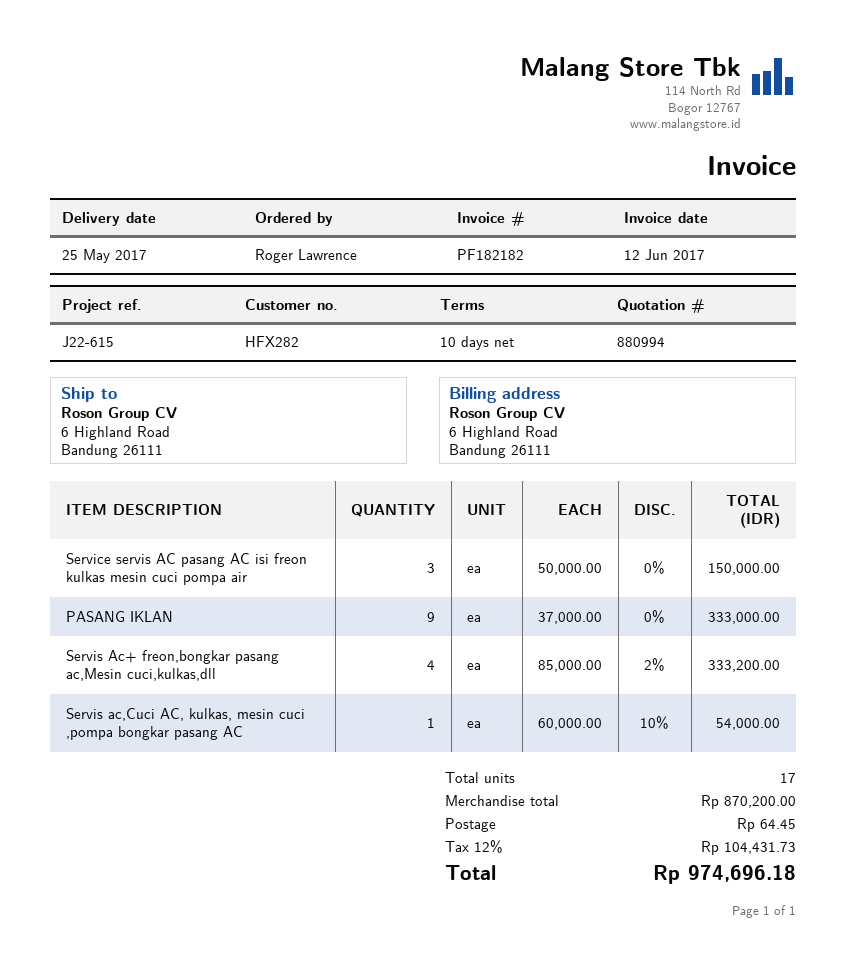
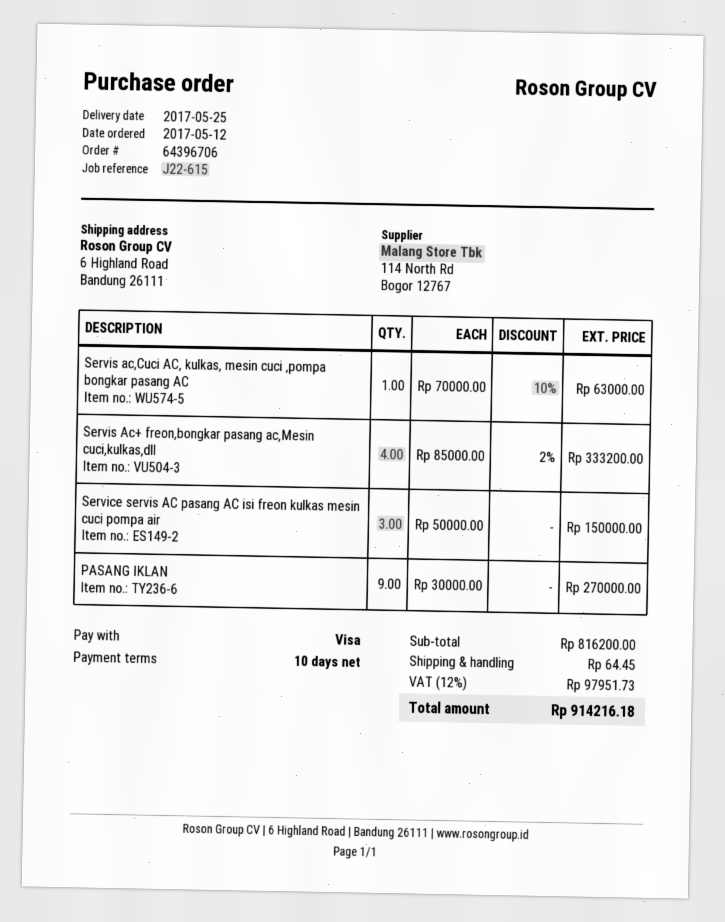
PASANG IKLAN: 9 x 37000.00 = 333000.00 -> 9 x 30000.00 = 270000.00
Servis ac,Cuci AC, kulkas, mesin cuci ,pompa bongkar pasang AC: 1 x 60000.00 - 10% = 54000.00 -> 1 x 70000.00 - 10% = 63000.00
subtotal: 870200.00 -> 816200.00
tax: 12% = 104431.73 -> 12% = 97951.73
total: 974696.18 -> 914216.18

